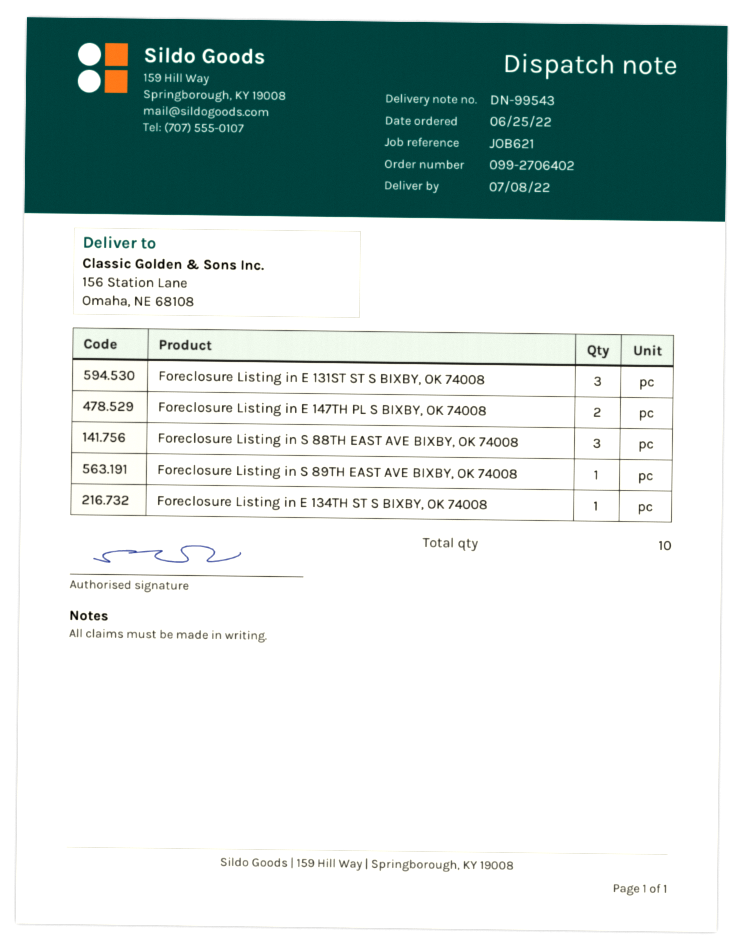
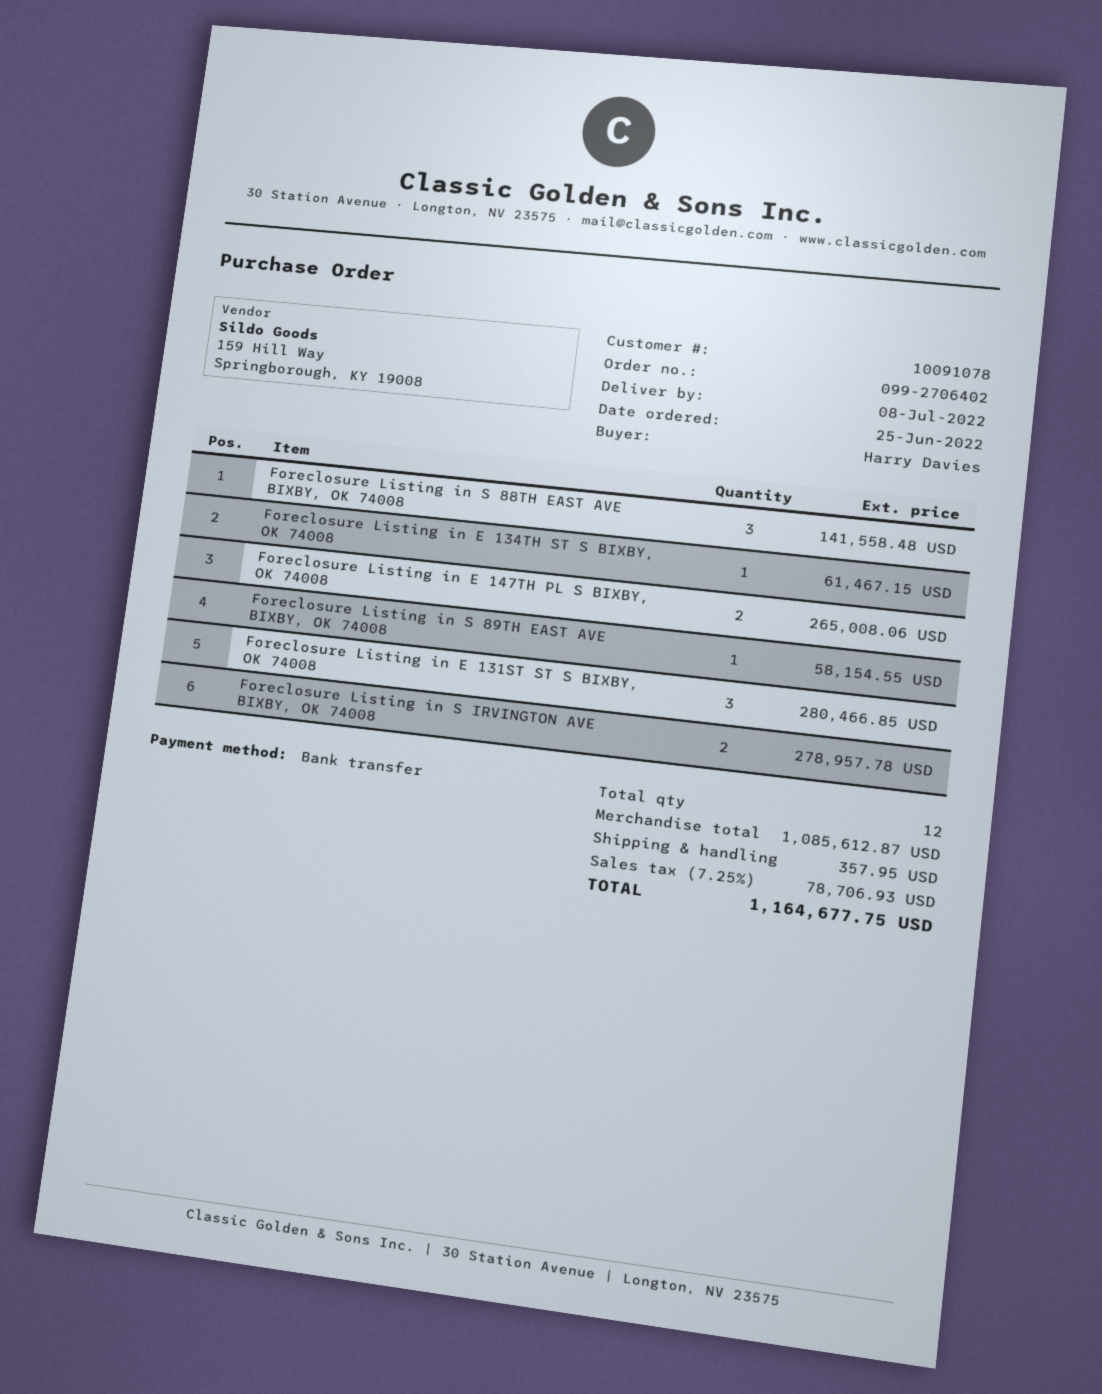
Foreclosure Listing in S IRVINGTON AVE BIXBY, OK 74008: none -> 2
total quantity: 10 -> 12

